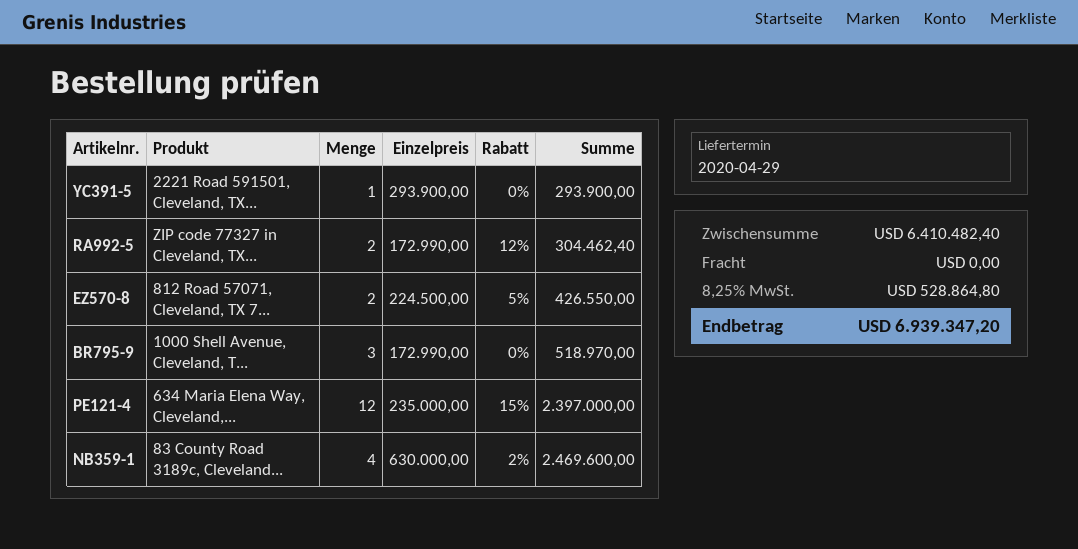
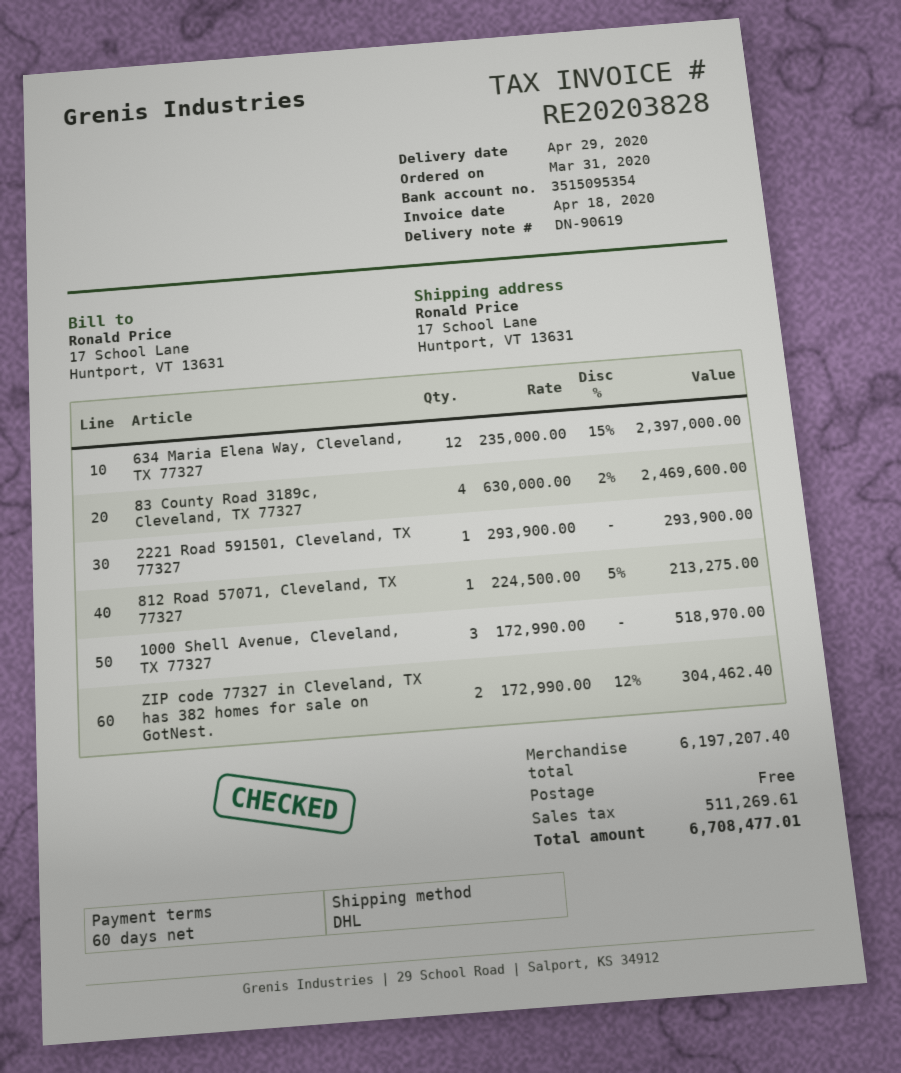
812 Road 57071, Cleveland, TX 7...: 2 x 224500.00 - 5% = 426550.00 -> 1 x 224500.00 - 5% = 213275.00
subtotal: 6410482.40 -> 6197207.40
tax: 528864.80 -> 511269.61
total: 6939347.20 -> 6708477.01

